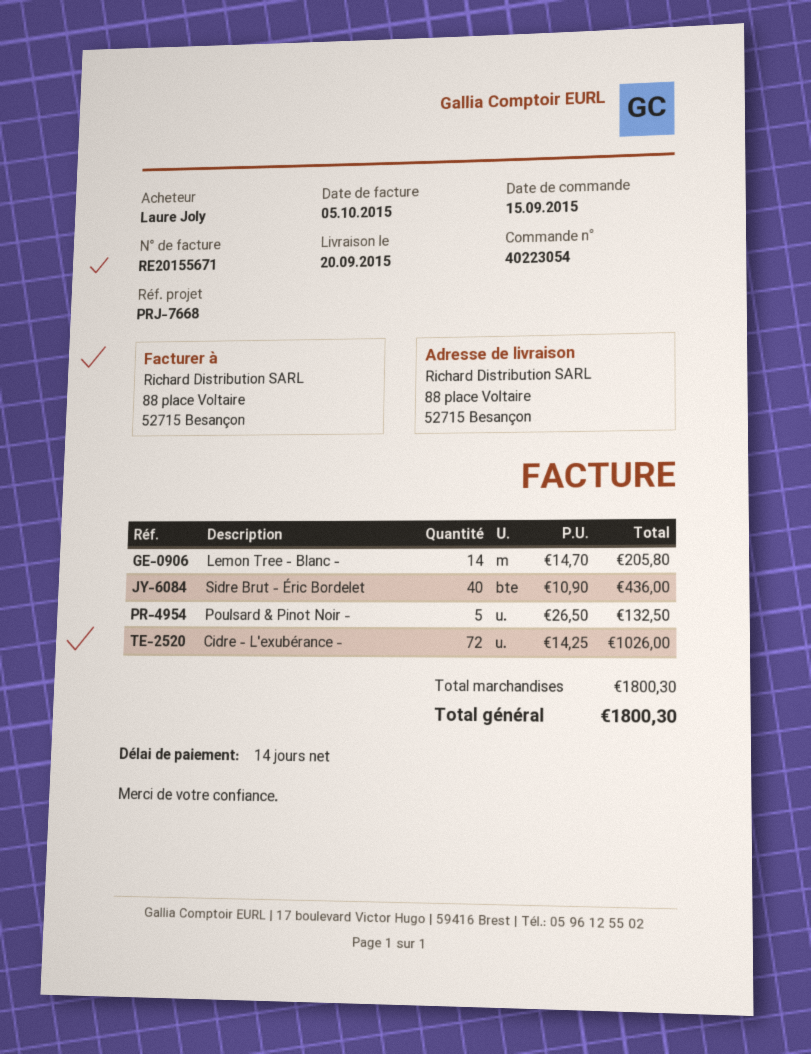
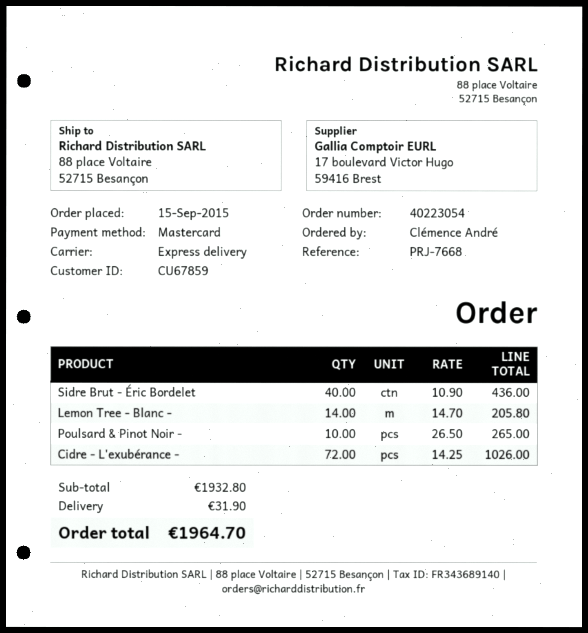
ordered by: Laure Joly -> Clémence André
Poulsard & Pinot Noir -: 5 x 26.50 = 132.50 -> 10 x 26.50 = 265.00
subtotal: 1800.30 -> 1932.80
shipping: none -> 31.90
total: 1800.30 -> 1964.70

